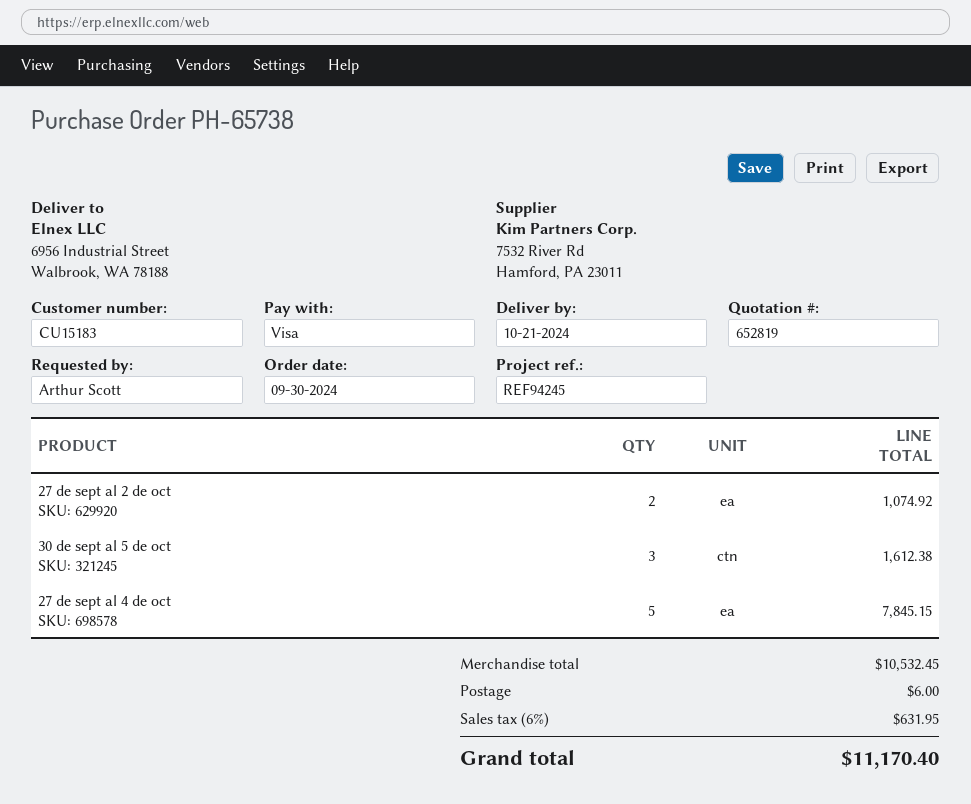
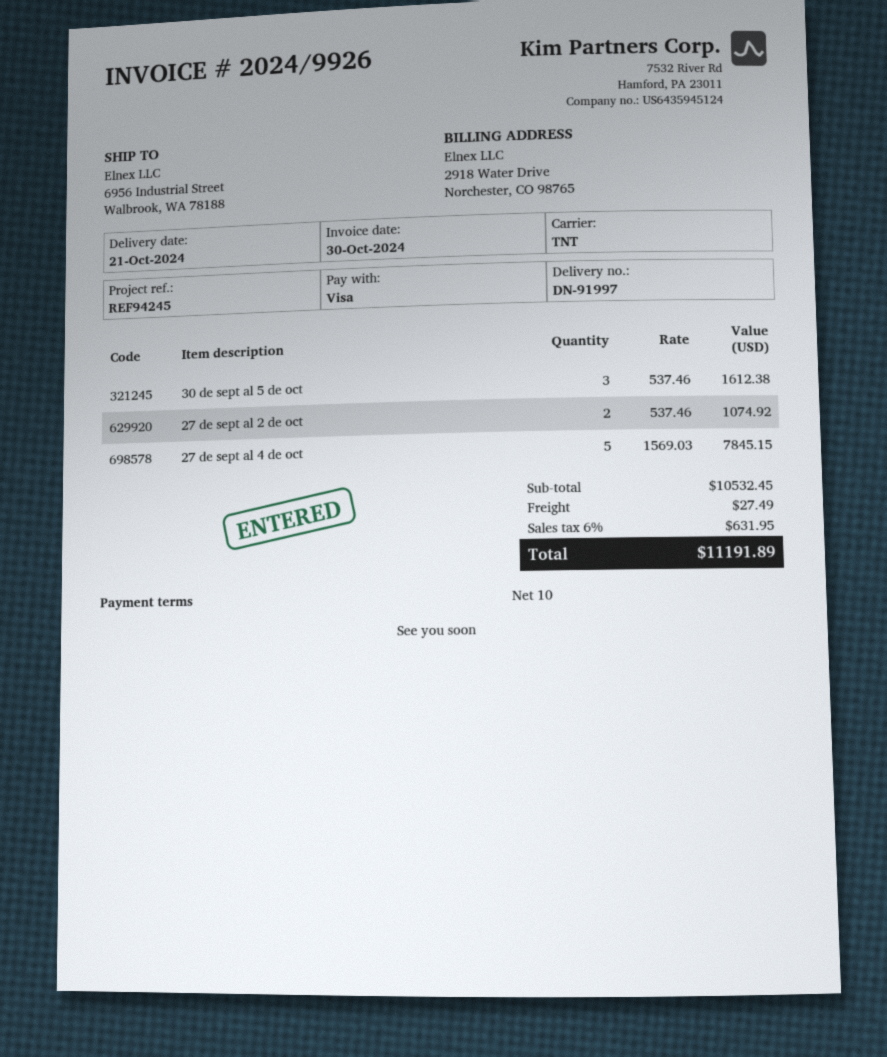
shipping: 6.00 -> 27.49
total: 11170.40 -> 11191.89

